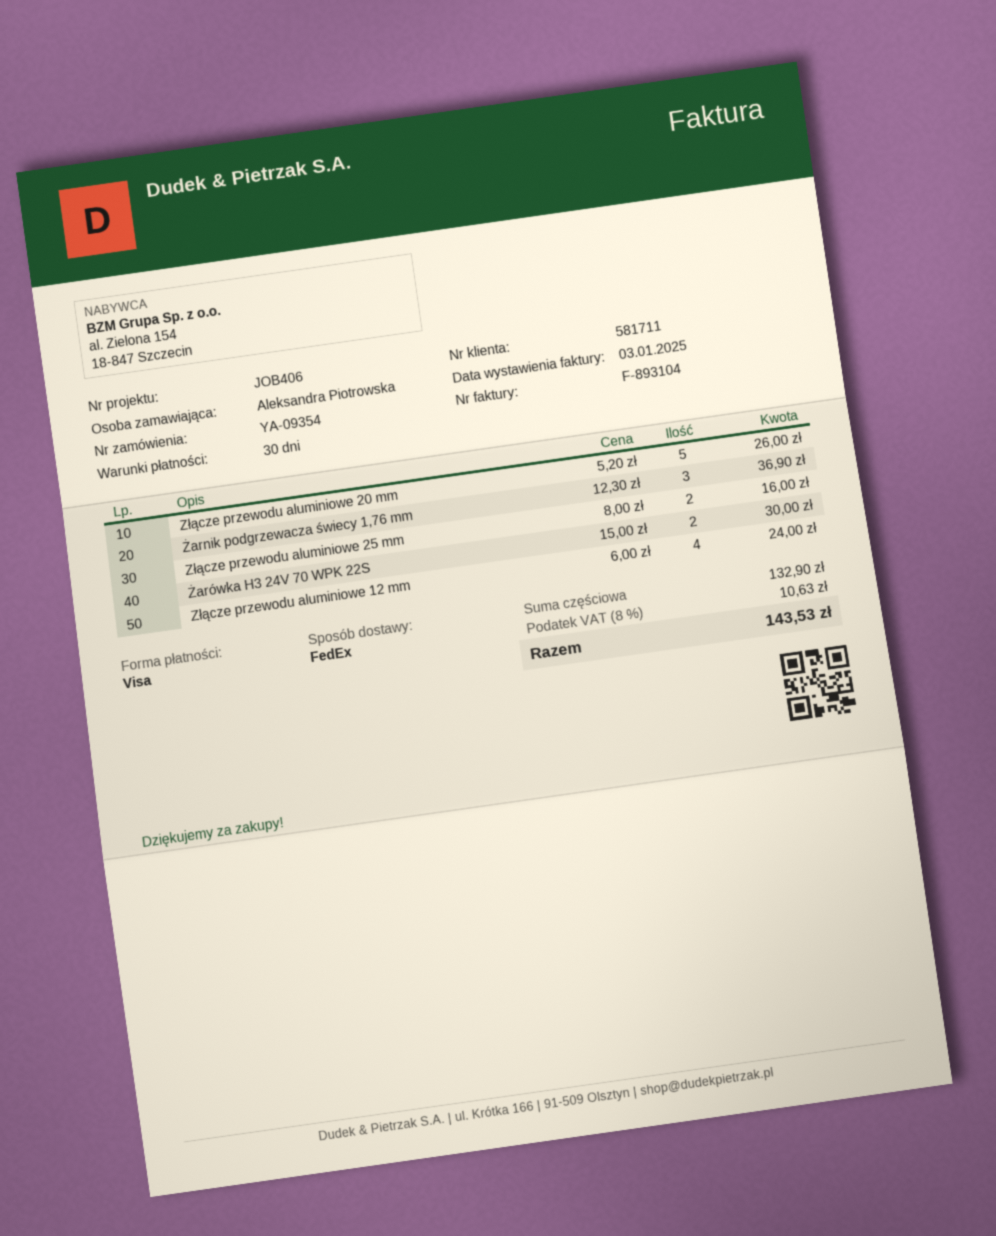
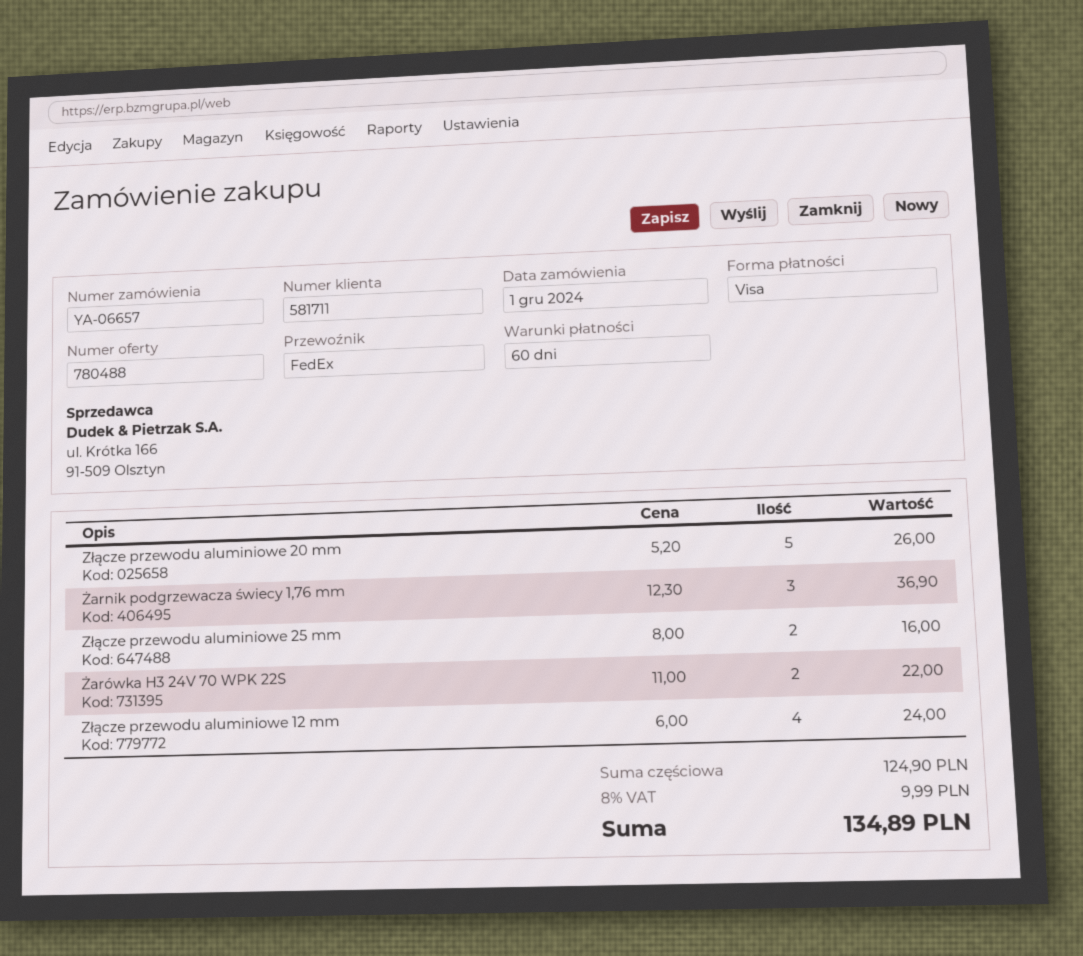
order number: YA-09354 -> YA-06657
payment terms: 30 days -> 60 days
Żarówka H3 24V 70 WPK 22S: 2 x 15.00 = 30.00 -> 2 x 11.00 = 22.00
subtotal: 132.90 -> 124.90
tax: 8% = 10.63 -> 8% = 9.99
total: 143.53 -> 134.89

